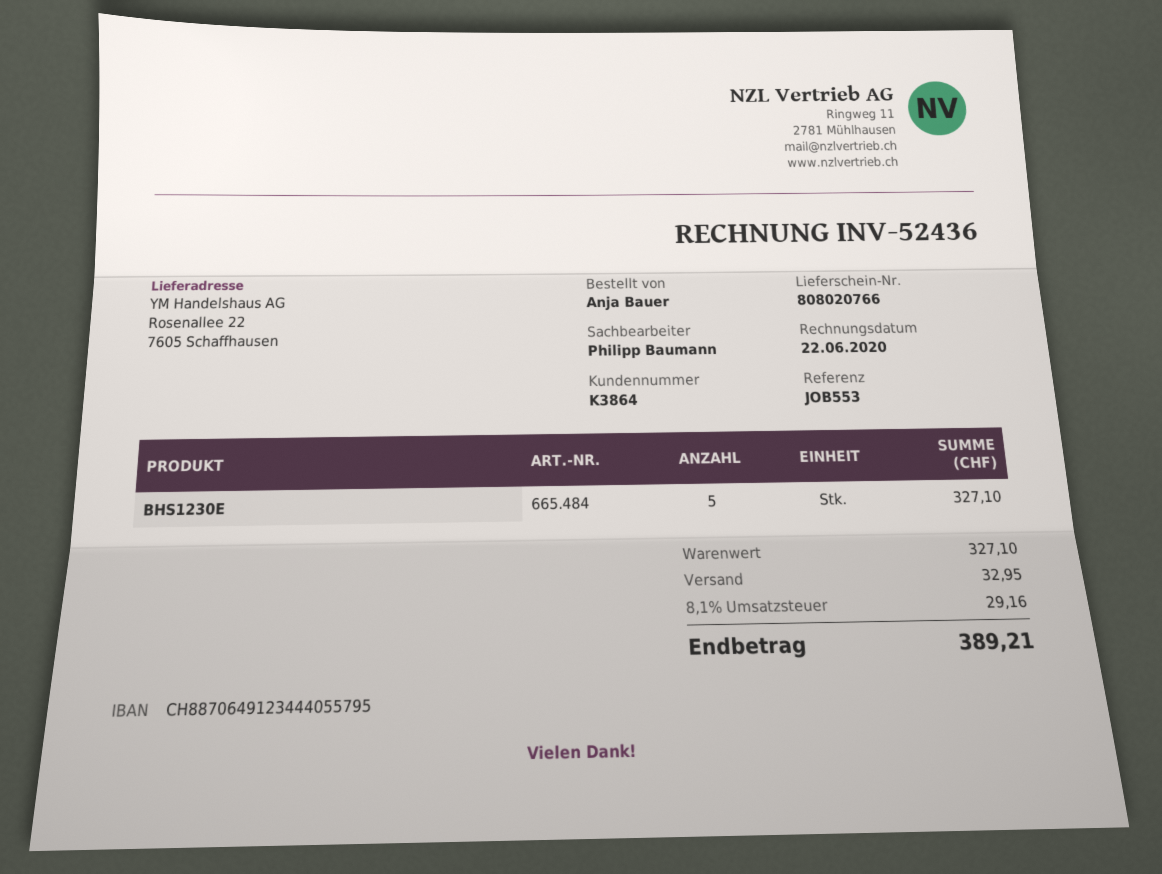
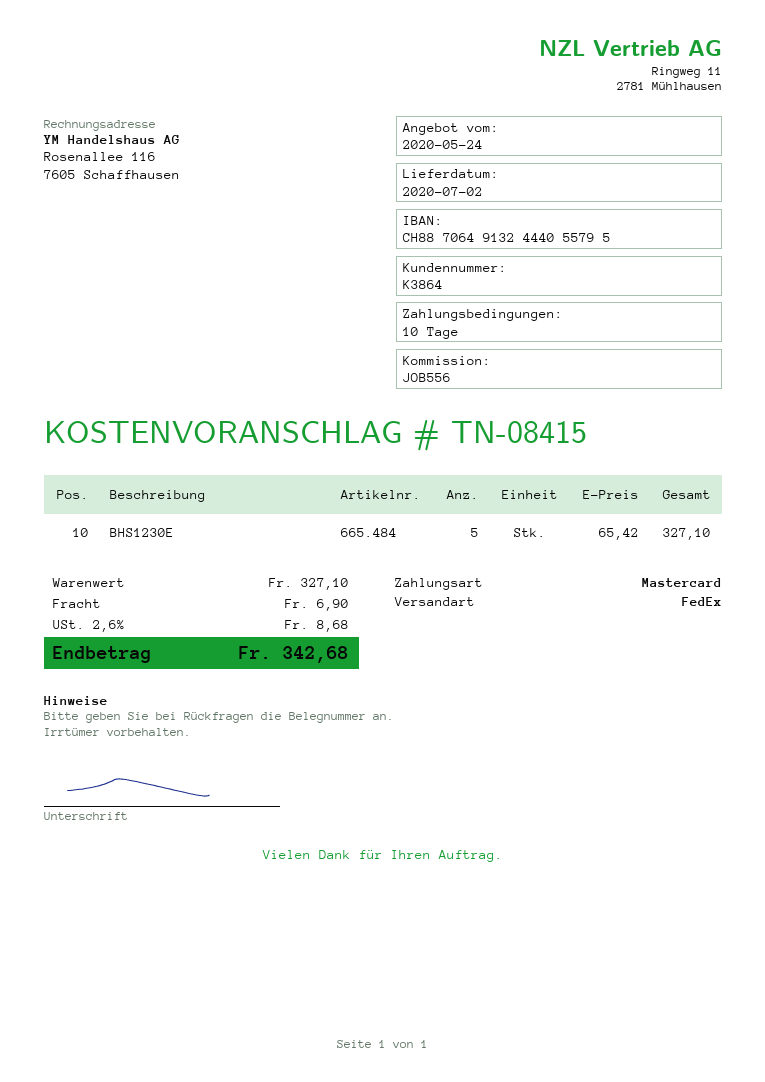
reference: JOB553 -> JOB556
bank account: CH8870649123444055795 -> CH8870649132444055795
shipping: 32.95 -> 6.90
tax: 8.1% = 29.16 -> 2.6% = 8.68
total: 389.21 -> 342.68

